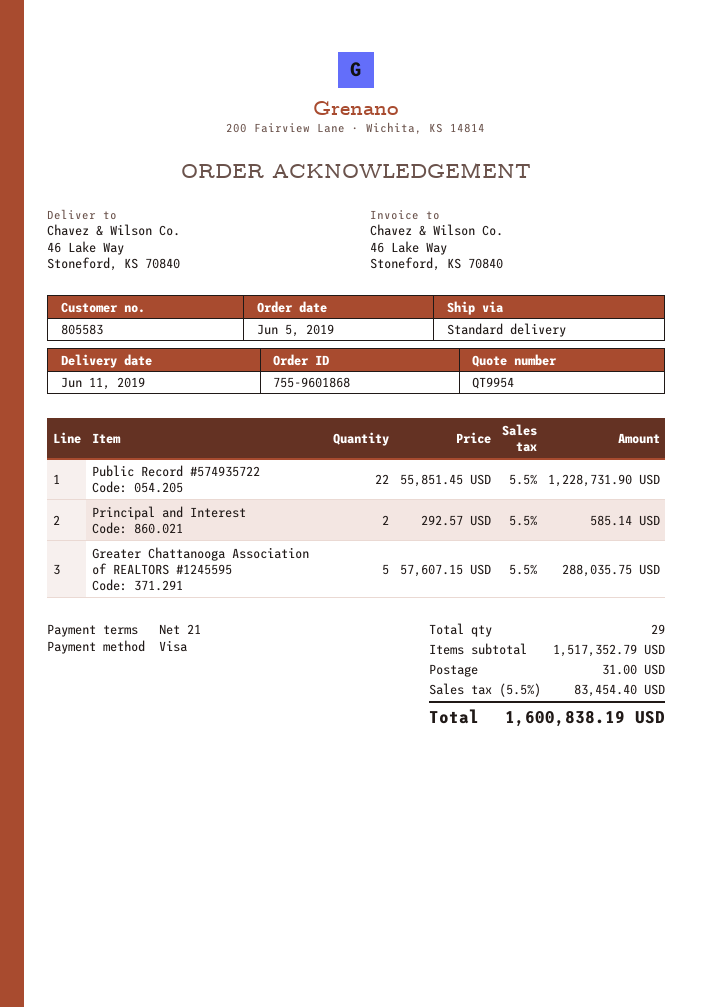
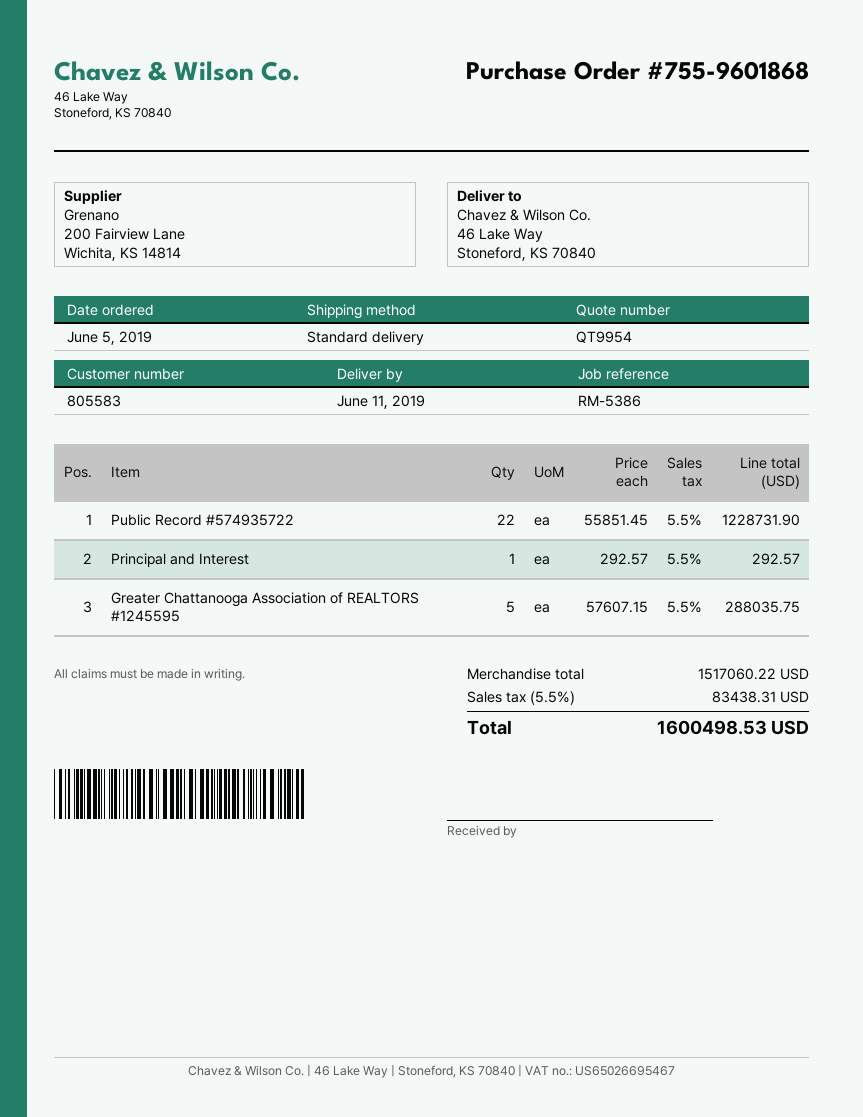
Principal and Interest: 2 x 292.57 = 585.14 -> 1 x 292.57 = 292.57
subtotal: 1517352.79 -> 1517060.22
shipping: 31.00 -> none
tax: 5.5% = 83454.40 -> 5.5% = 83438.31
total: 1600838.19 -> 1600498.53

